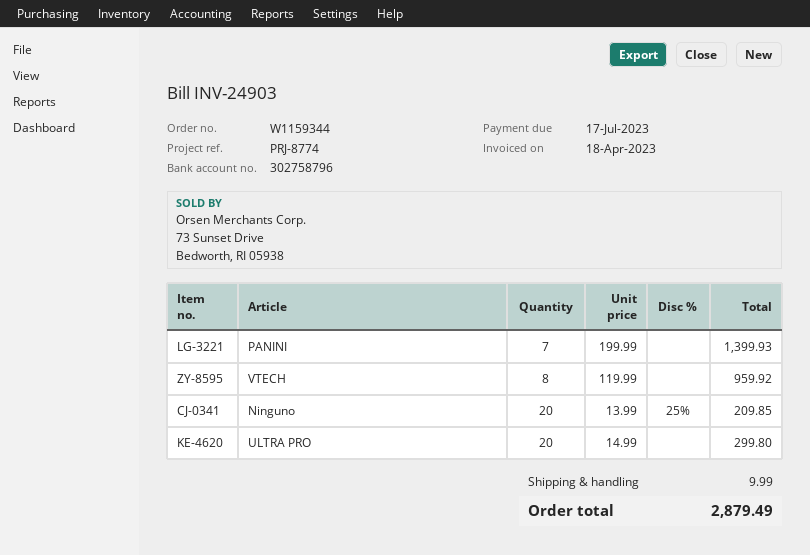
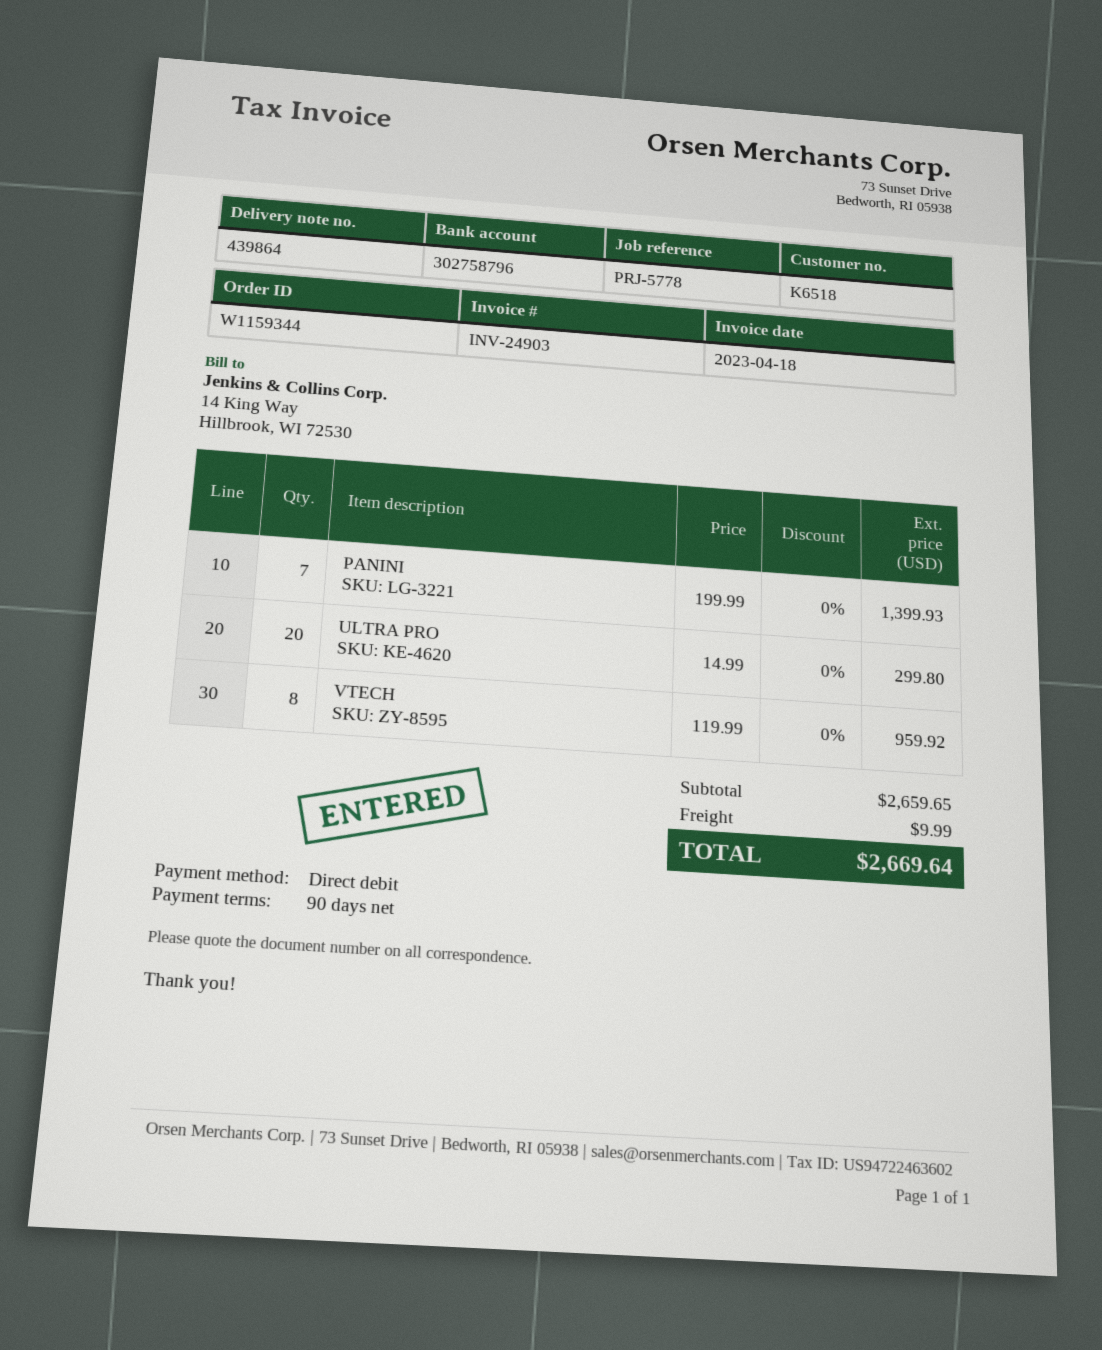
reference: PRJ-8774 -> PRJ-5778
Ninguno: 20 x 13.99 - 25% = 209.85 -> none
total: 2879.49 -> 2669.64

